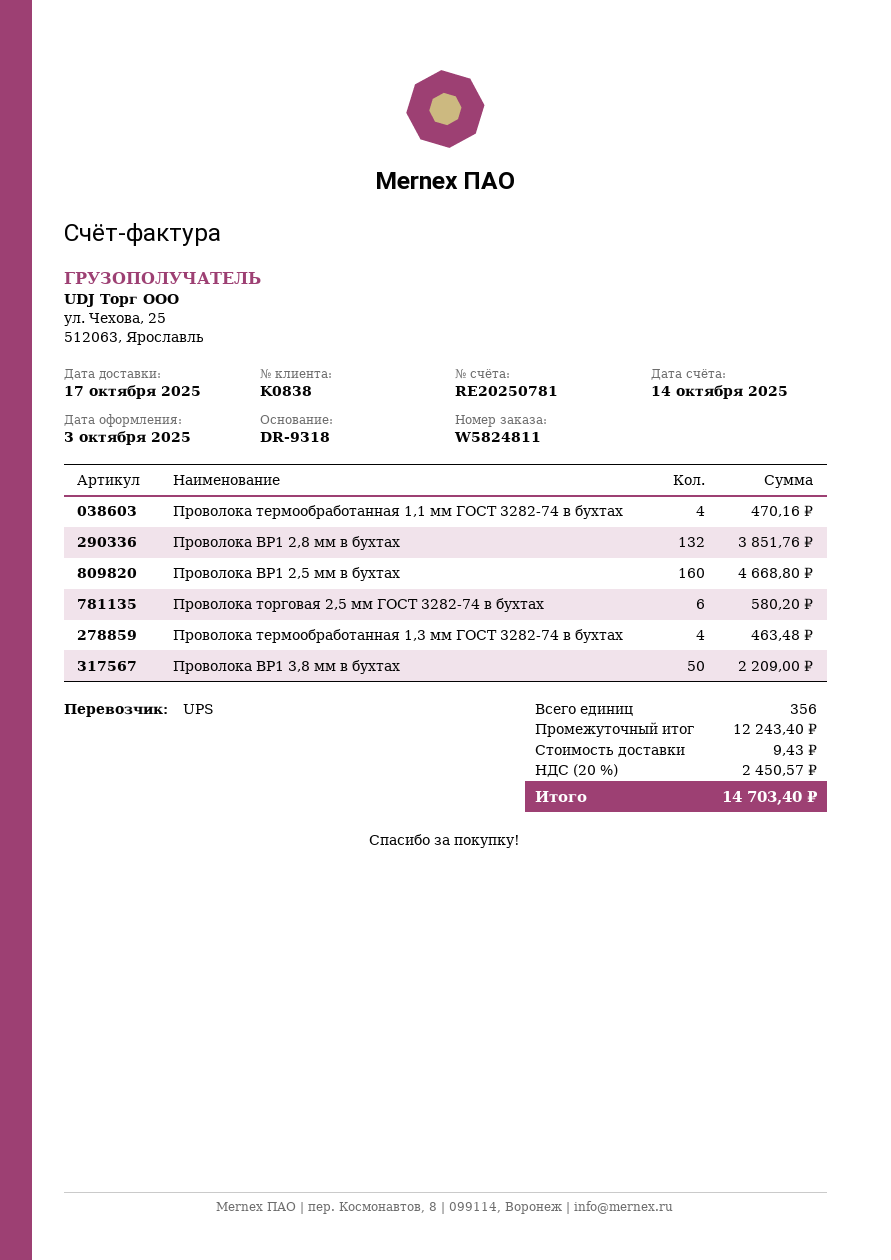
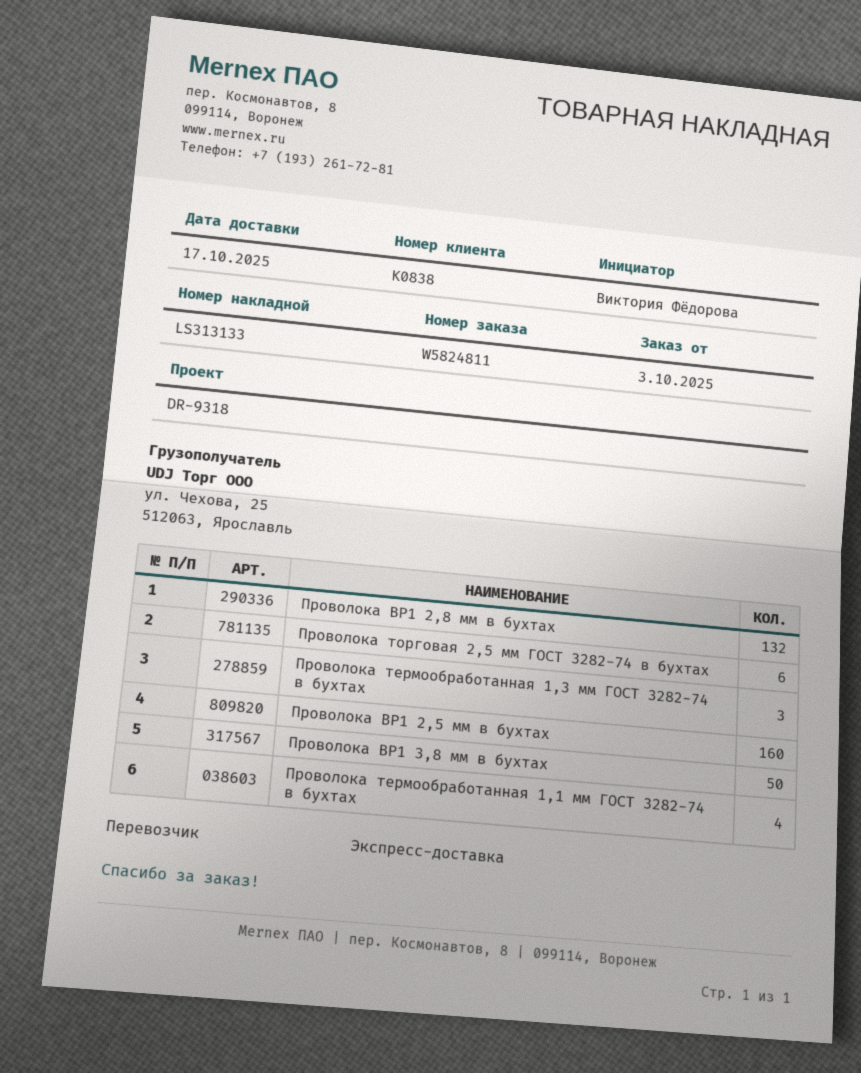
shipping method: UPS -> express
Проволока термообработанная 1,3 мм ГОСТ 3282-74 в бухтах: 4 -> 3

